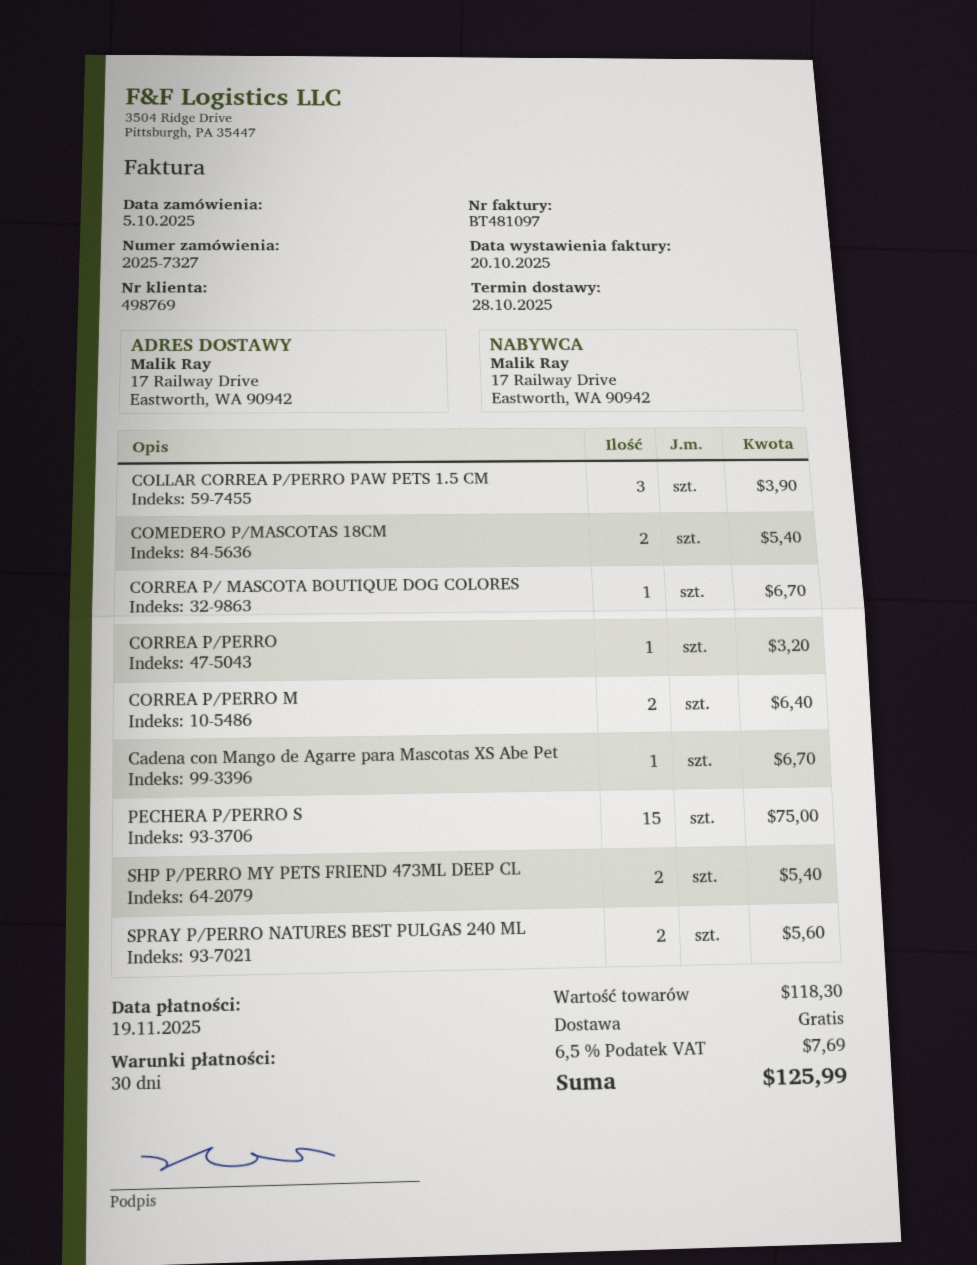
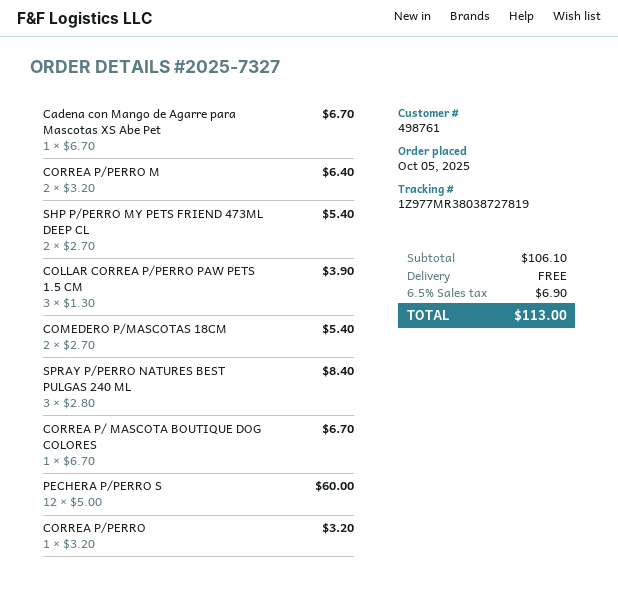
customer number: 498769 -> 498761
PECHERA P/PERRO S: 15 for 75.00 -> 12 for 60.00
SPRAY P/PERRO NATURES BEST PULGAS 240 ML: 2 for 5.60 -> 3 for 8.40
subtotal: 118.30 -> 106.10
tax: 6.5% = 7.69 -> 6.5% = 6.90
total: 125.99 -> 113.00

